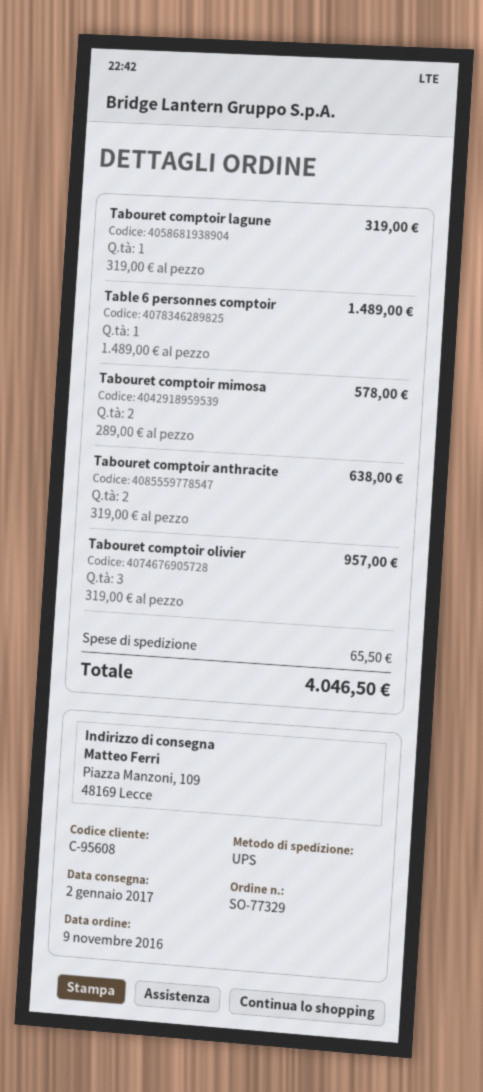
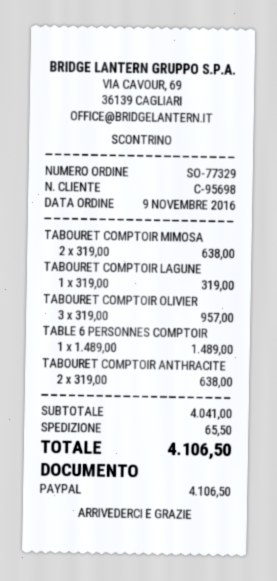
customer number: C-95608 -> C-95698
Tabouret comptoir mimosa: 2 x 289.00 = 578.00 -> 2 x 319.00 = 638.00
total: 4046.50 -> 4106.50

